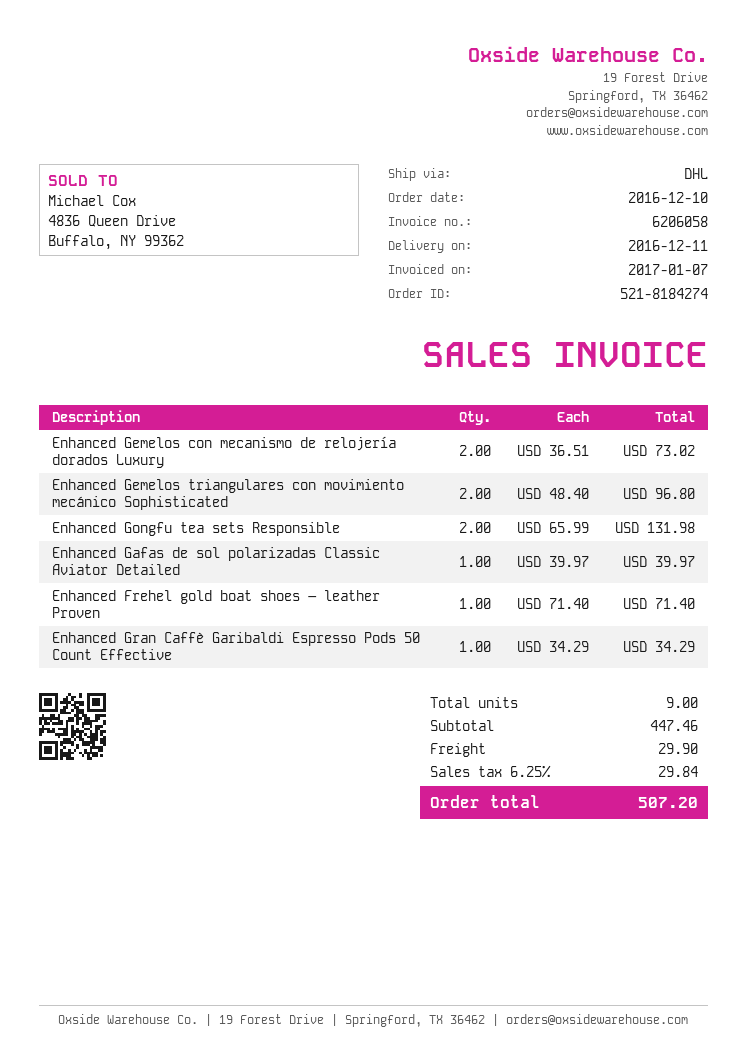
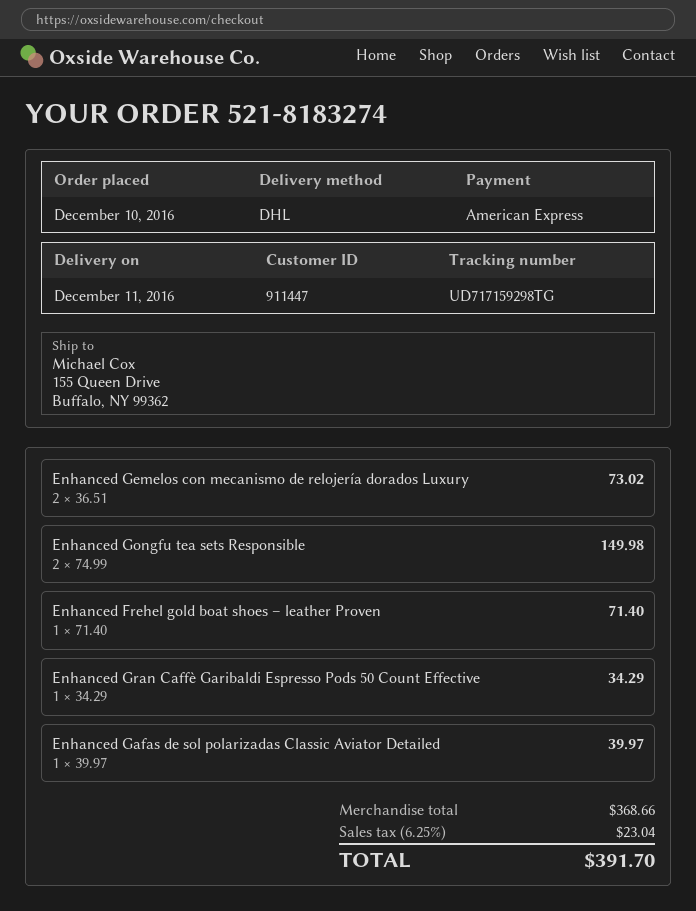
order number: 521-8184274 -> 521-8183274
Enhanced Gemelos triangulares con movimiento mecánico Sophisticated: 2 x 48.40 = 96.80 -> none
Enhanced Gongfu tea sets Responsible: 2 x 65.99 = 131.98 -> 2 x 74.99 = 149.98
subtotal: 447.46 -> 368.66
shipping: 29.90 -> none
tax: 6.25% = 29.84 -> 6.25% = 23.04
total: 507.20 -> 391.70

